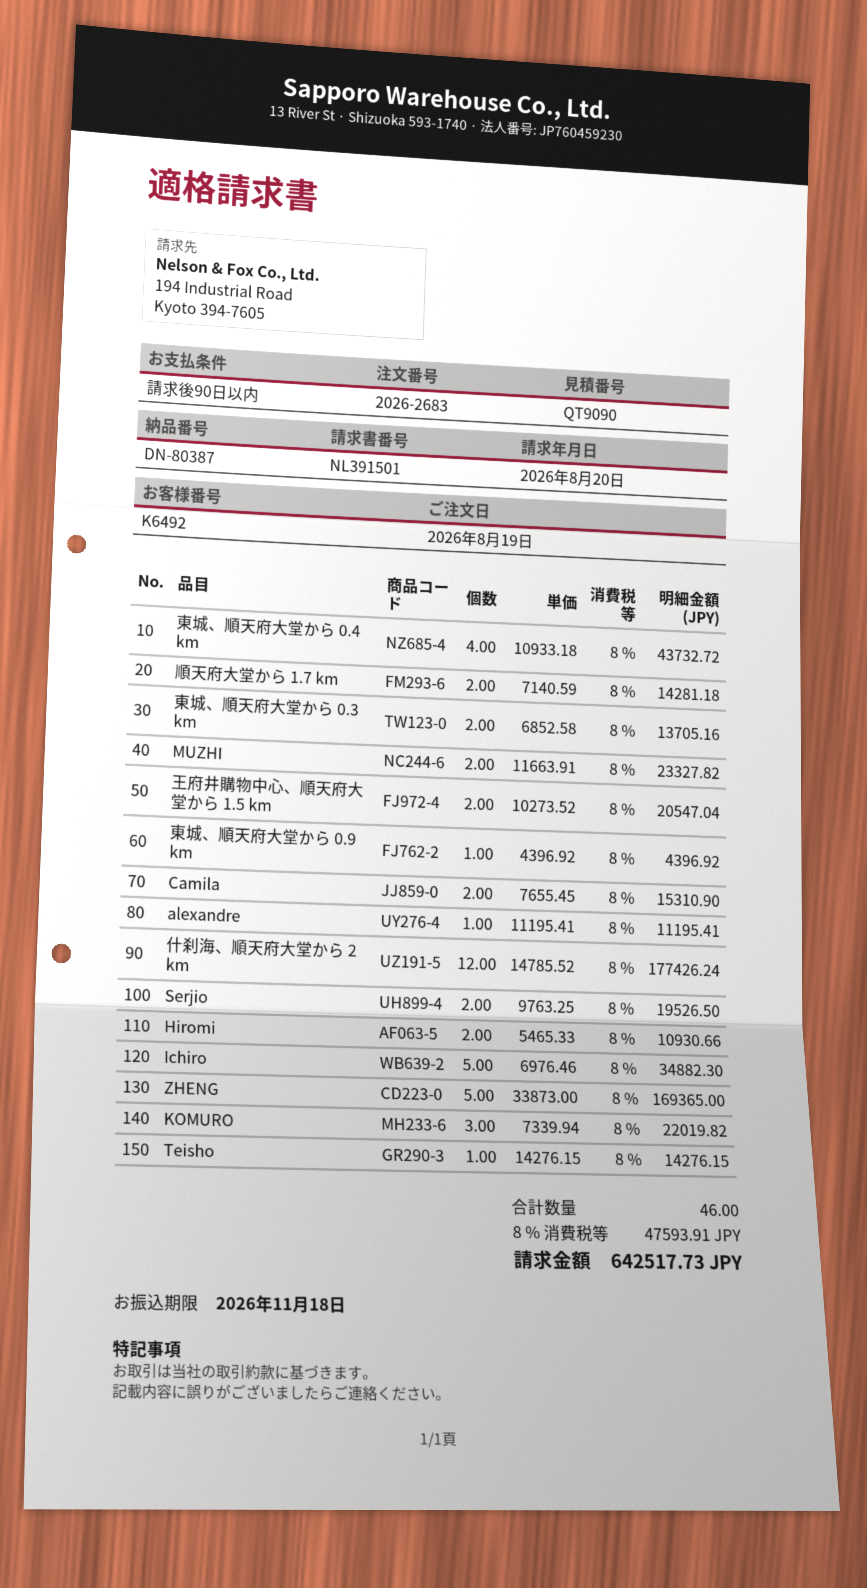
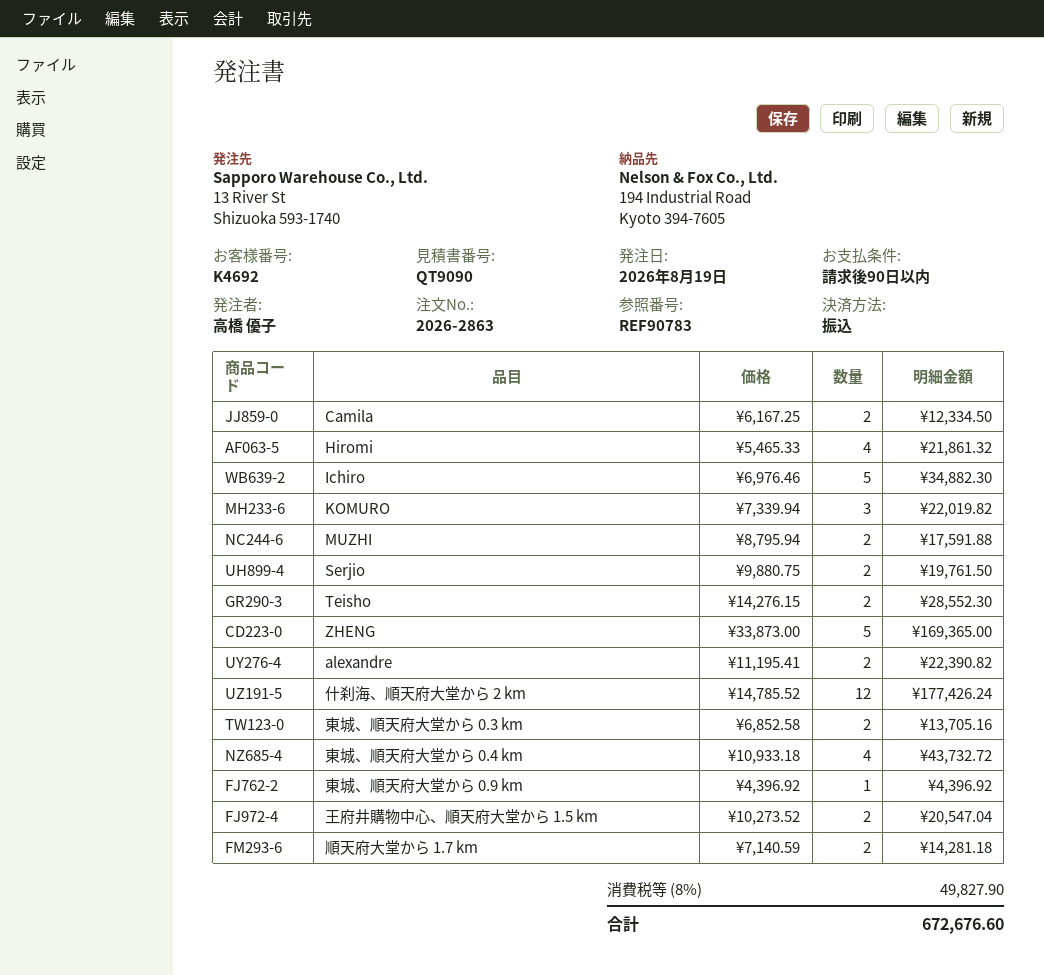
order number: 2026-2683 -> 2026-2863
customer number: K6492 -> K4692
MUZHI: 2 x 11663.91 = 23327.82 -> 2 x 8795.94 = 17591.88
Camila: 2 x 7655.45 = 15310.90 -> 2 x 6167.25 = 12334.50
alexandre: 1 x 11195.41 = 11195.41 -> 2 x 11195.41 = 22390.82
Serjio: 2 x 9763.25 = 19526.50 -> 2 x 9880.75 = 19761.50
Hiromi: 2 x 5465.33 = 10930.66 -> 4 x 5465.33 = 21861.32
Teisho: 1 x 14276.15 = 14276.15 -> 2 x 14276.15 = 28552.30
tax: 8% = 47593.91 -> 8% = 49827.90
total: 642517.73 -> 672676.60

